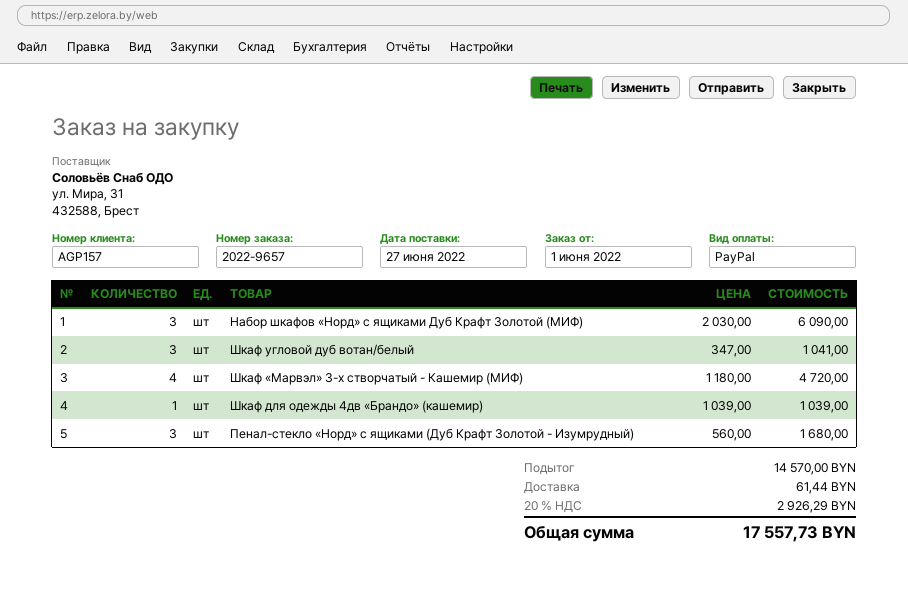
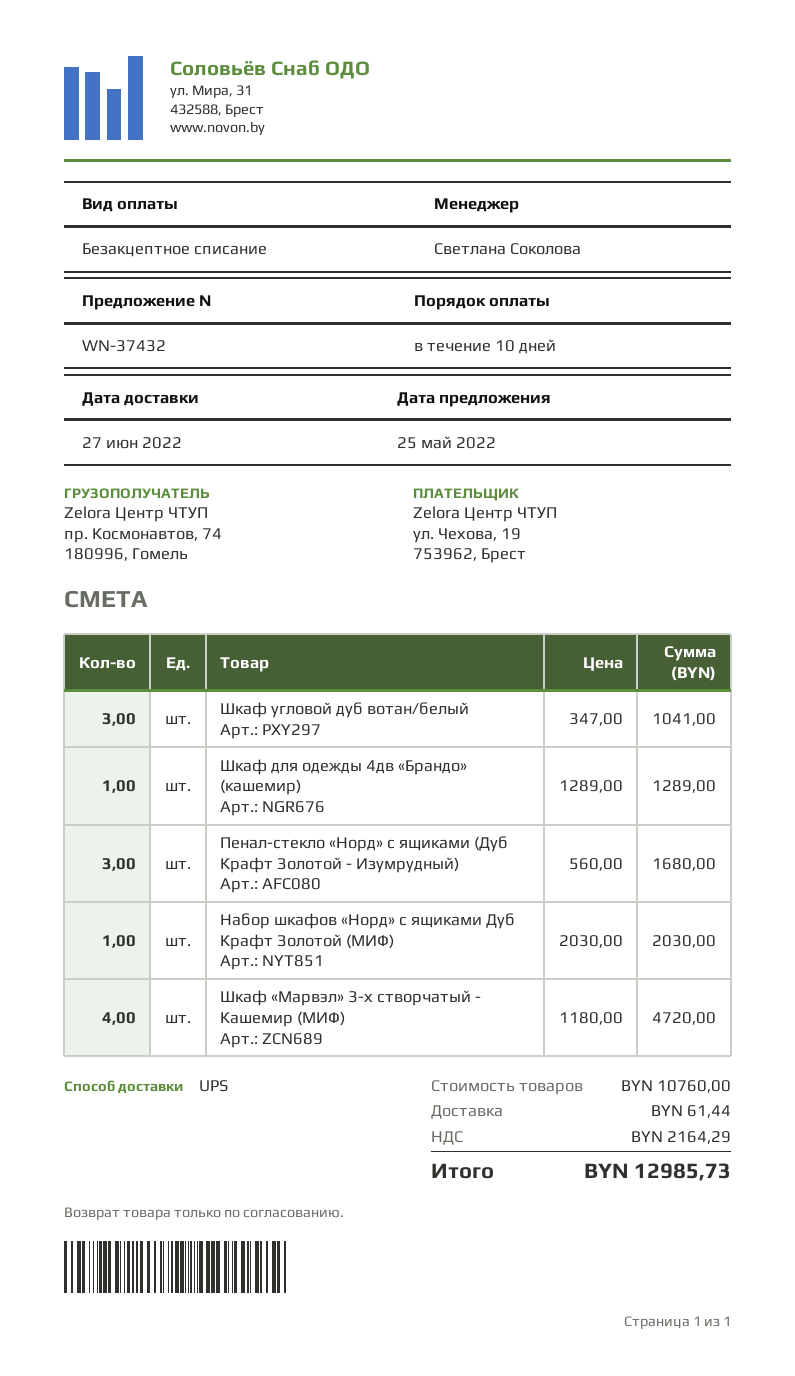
payment method: PayPal -> direct debit
Набор шкафов «Норд» с ящиками Дуб Крафт Золотой (МИФ): 3 x 2030.00 = 6090.00 -> 1 x 2030.00 = 2030.00
Шкаф для одежды 4дв «Брандо» (кашемир): 1 x 1039.00 = 1039.00 -> 1 x 1289.00 = 1289.00
subtotal: 14570.00 -> 10760.00
tax: 2926.29 -> 2164.29
total: 17557.73 -> 12985.73

